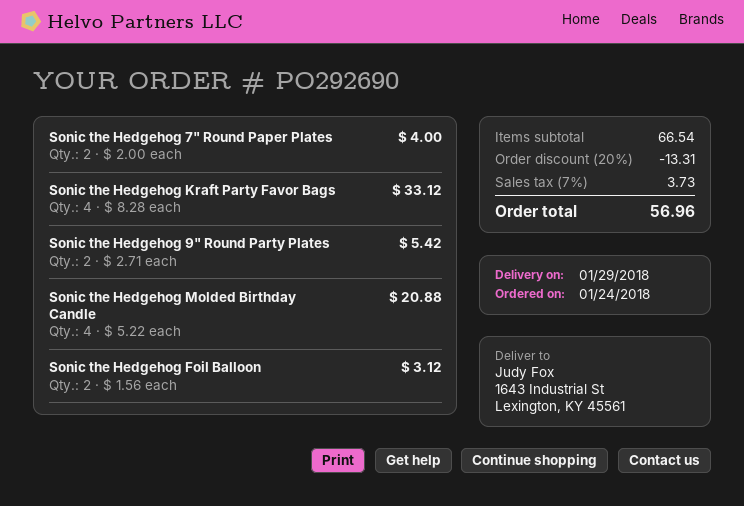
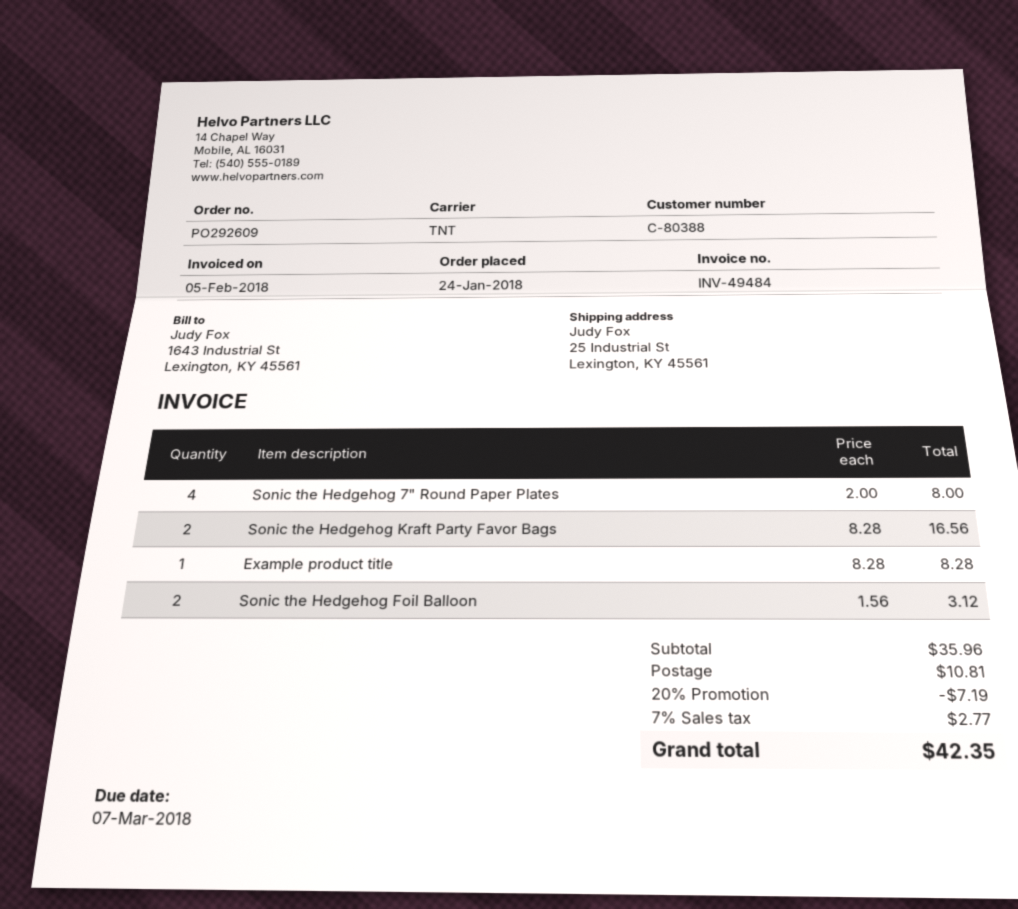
order number: PO292690 -> PO292609
ship to: 1643 Industrial St, Lexington, KY 45561 -> 25 Industrial St, Lexington, KY 45561
Sonic the Hedgehog 7" Round Paper Plates: 2 x 2.00 = 4.00 -> 4 x 2.00 = 8.00
Sonic the Hedgehog Kraft Party Favor Bags: 4 x 8.28 = 33.12 -> 2 x 8.28 = 16.56
Sonic the Hedgehog 9" Round Party Plates: 2 x 2.71 = 5.42 -> none
Sonic the Hedgehog Molded Birthday Candle: 4 x 5.22 = 20.88 -> none
Example product title: none -> 1 x 8.28 = 8.28
subtotal: 66.54 -> 35.96
discount: 20% = 13.31 -> 20% = 7.19
shipping: none -> 10.81
tax: 7% = 3.73 -> 7% = 2.77
total: 56.96 -> 42.35

